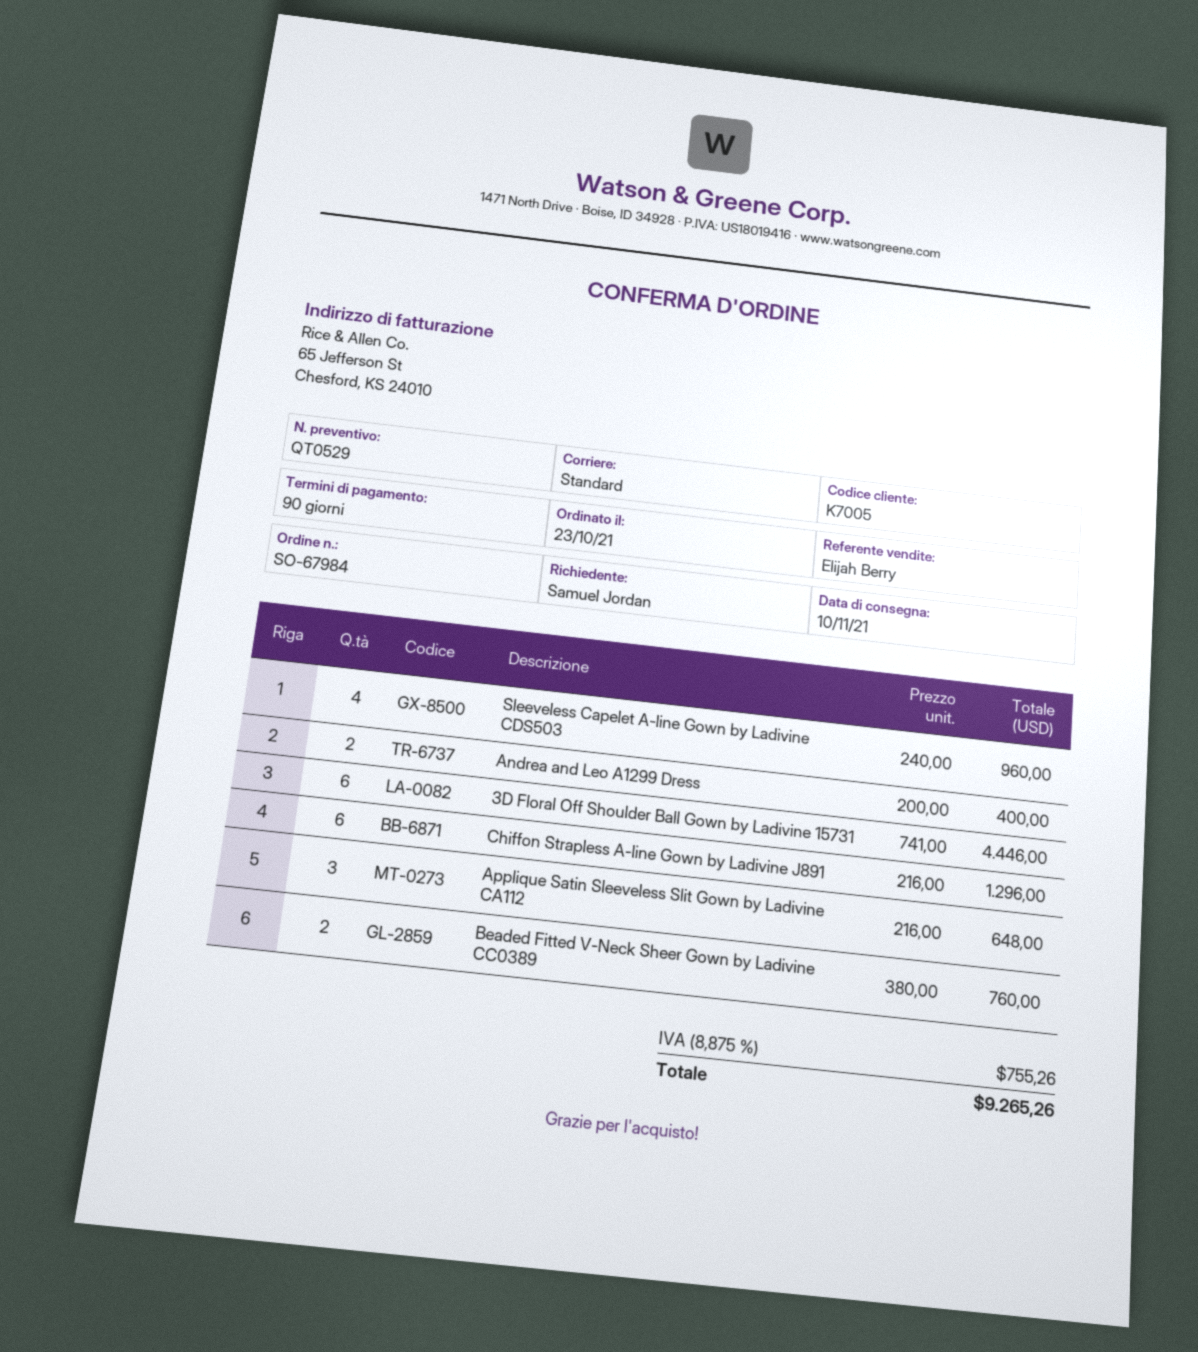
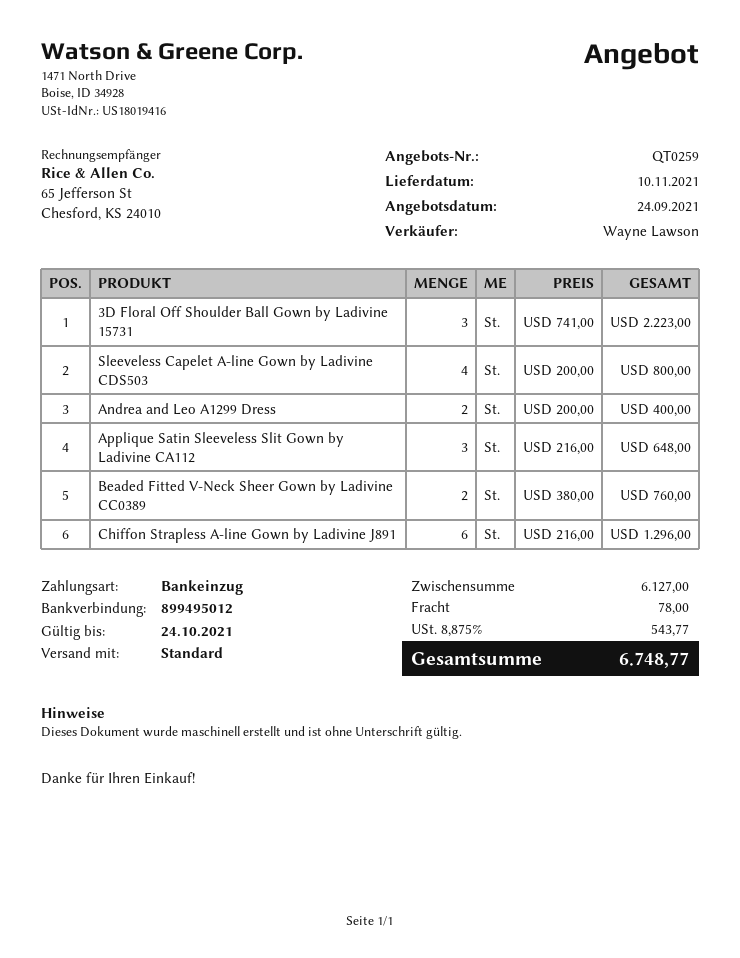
quote number: QT0529 -> QT0259
sales rep: Elijah Berry -> Wayne Lawson
Sleeveless Capelet A-line Gown by Ladivine CDS503: 4 x 240.00 = 960.00 -> 4 x 200.00 = 800.00
3D Floral Off Shoulder Ball Gown by Ladivine 15731: 6 x 741.00 = 4446.00 -> 3 x 741.00 = 2223.00
shipping: none -> 78.00
tax: 8.875% = 755.26 -> 8.875% = 543.77
total: 9265.26 -> 6748.77

